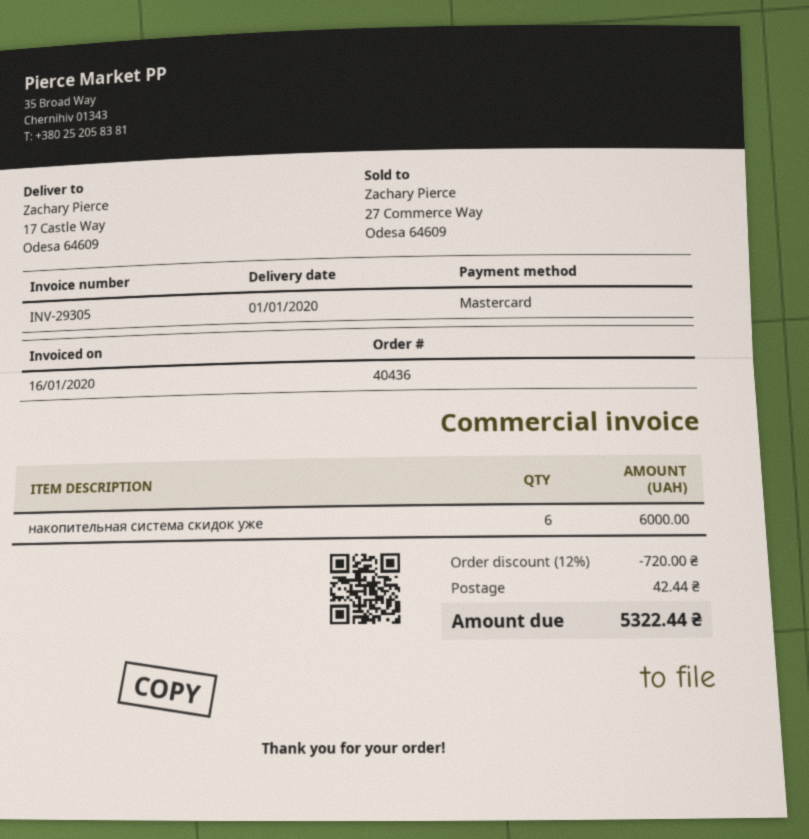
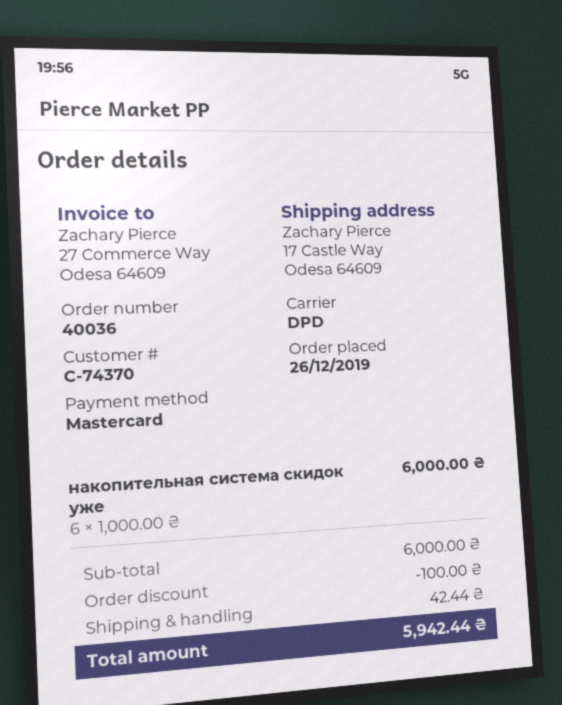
order number: 40436 -> 40036
discount: 720.00 -> 100.00
total: 5322.44 -> 5942.44

